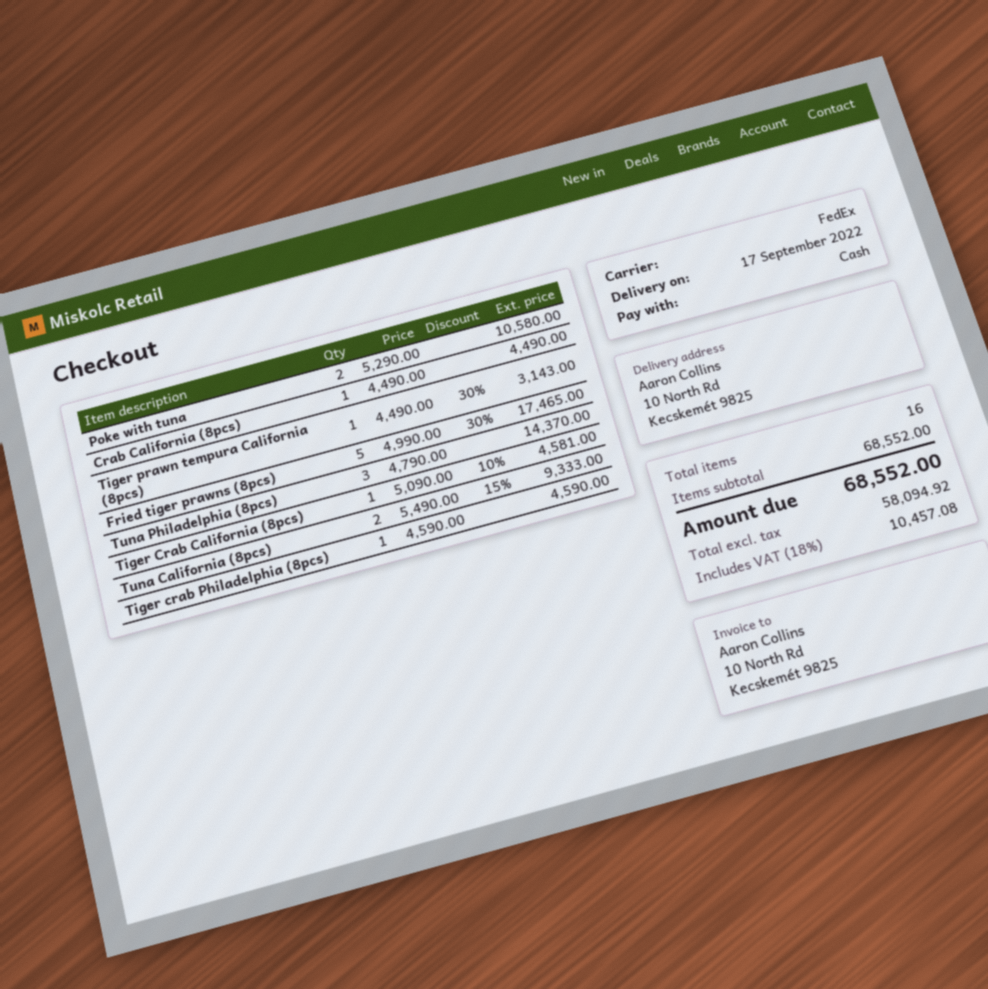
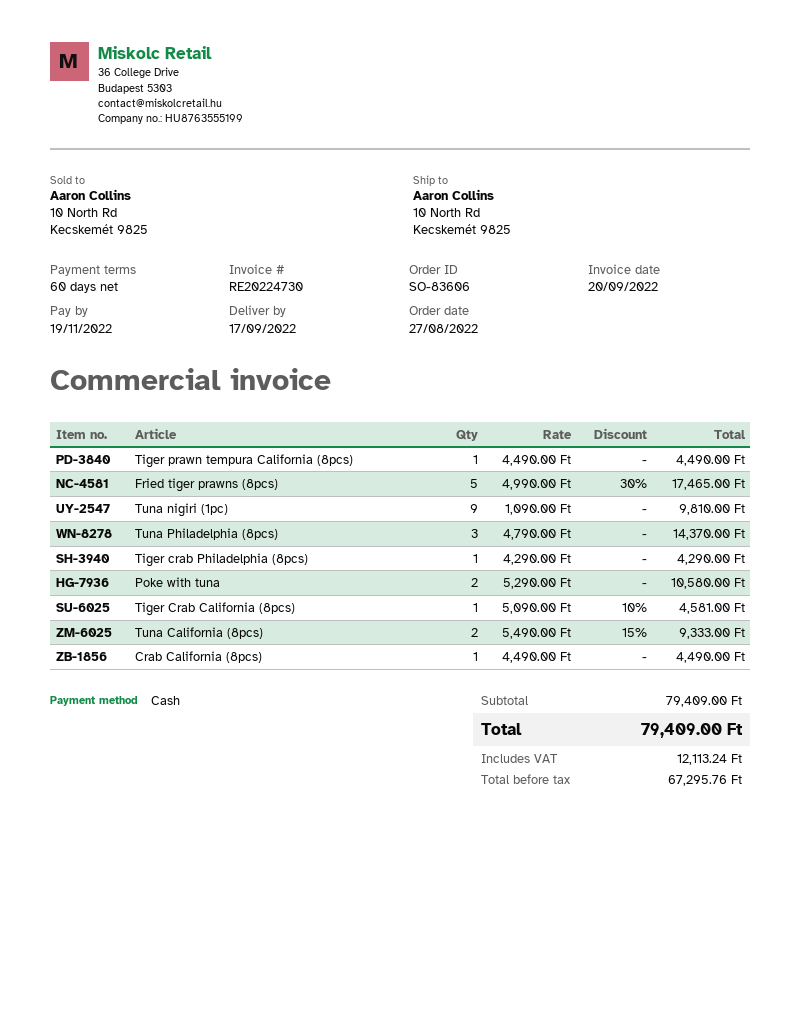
Tiger prawn tempura California (8pcs): 1 x 4490.00 - 30% = 3143.00 -> 1 x 4490.00 = 4490.00
Tiger crab Philadelphia (8pcs): 1 x 4590.00 = 4590.00 -> 1 x 4290.00 = 4290.00
Tuna nigiri (1pc): none -> 9 x 1090.00 = 9810.00
subtotal: 68552.00 -> 79409.00
net: 58094.92 -> 67295.76
tax: 10457.08 -> 12113.24
total: 68552.00 -> 79409.00

